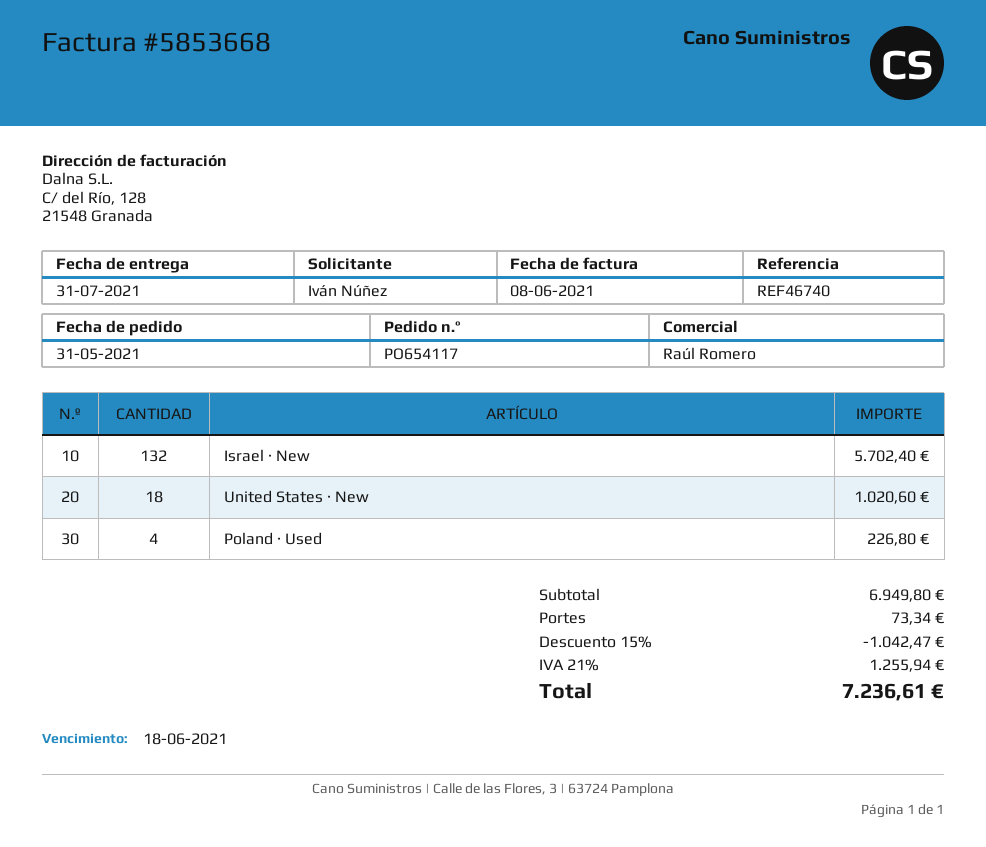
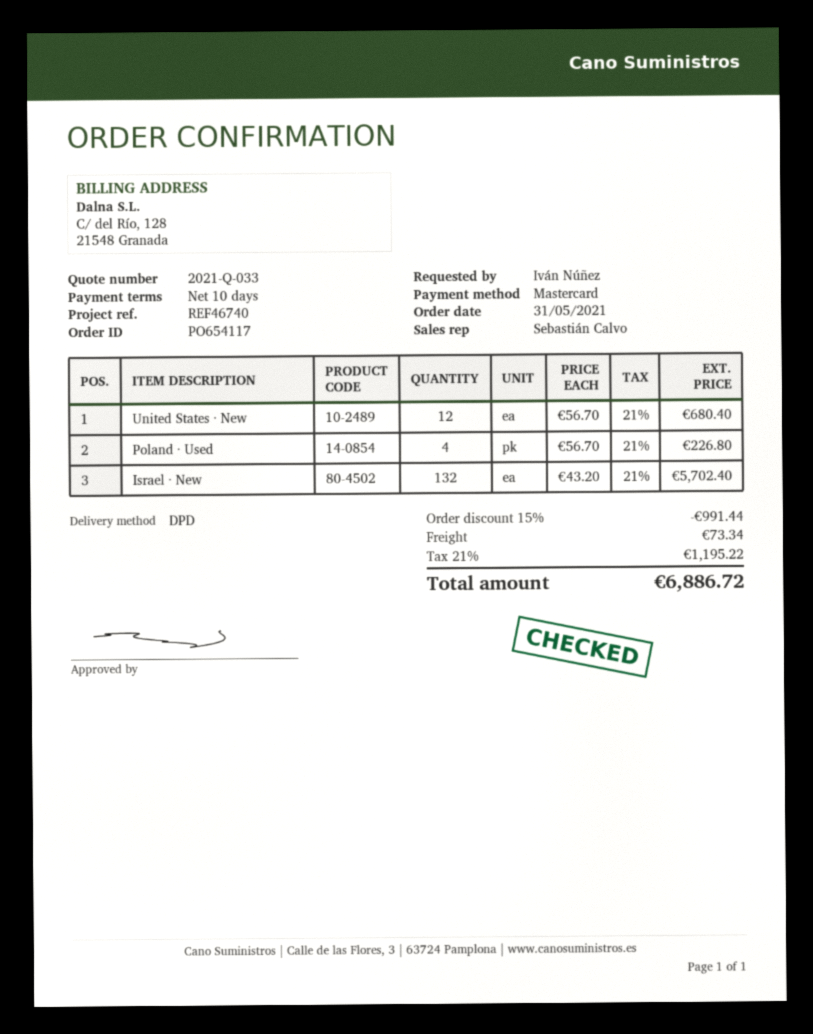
sales rep: Raúl Romero -> Sebastián Calvo
United States · New: 18 for 1020.60 -> 12 for 680.40
discount: 15% = 1042.47 -> 15% = 991.44
tax: 21% = 1255.94 -> 21% = 1195.22
total: 7236.61 -> 6886.72

